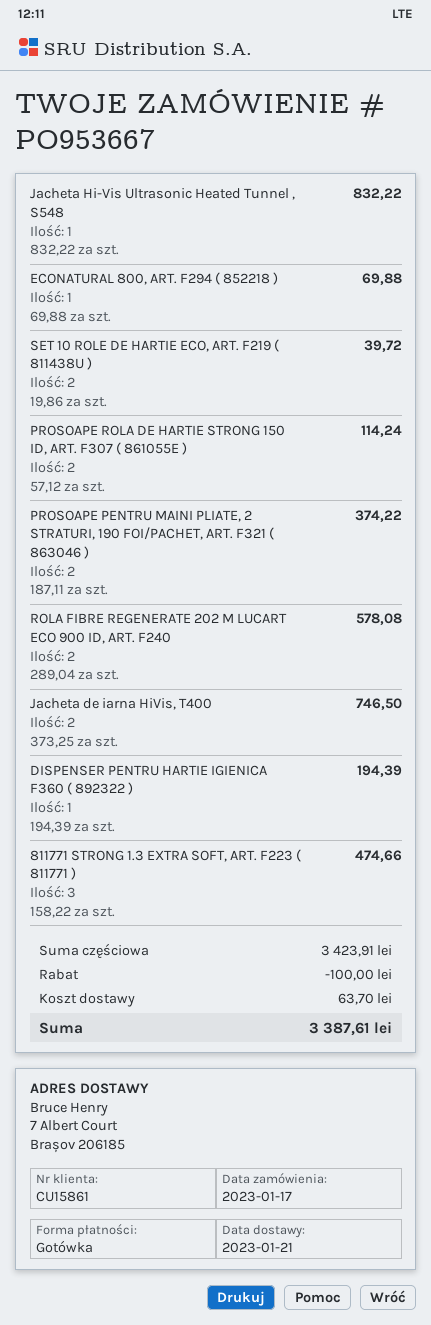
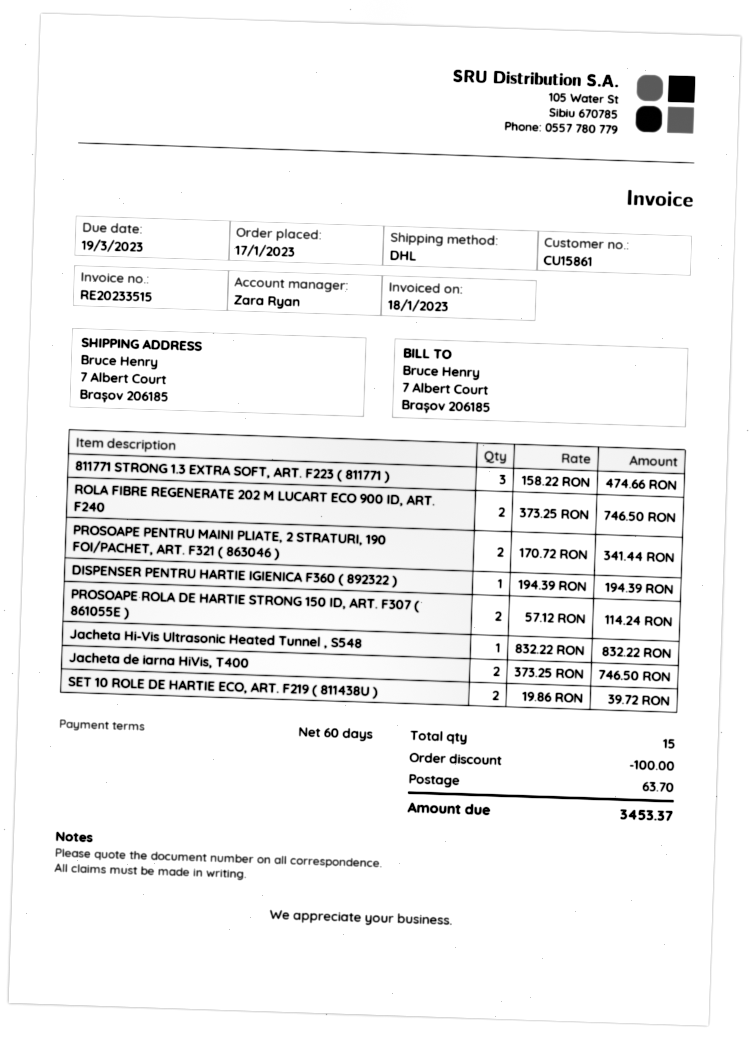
ECONATURAL 800, ART. F294 ( 852218 ): 1 x 69.88 = 69.88 -> none
PROSOAPE PENTRU MAINI PLIATE, 2 STRATURI, 190 FOI/PACHET, ART. F321 ( 863046 ): 2 x 187.11 = 374.22 -> 2 x 170.72 = 341.44
ROLA FIBRE REGENERATE 202 M LUCART ECO 900 ID, ART. F240: 2 x 289.04 = 578.08 -> 2 x 373.25 = 746.50
total: 3387.61 -> 3453.37

